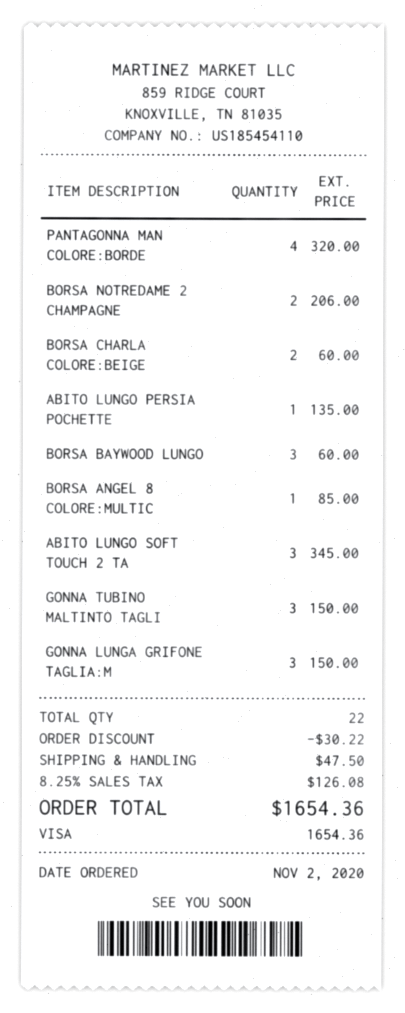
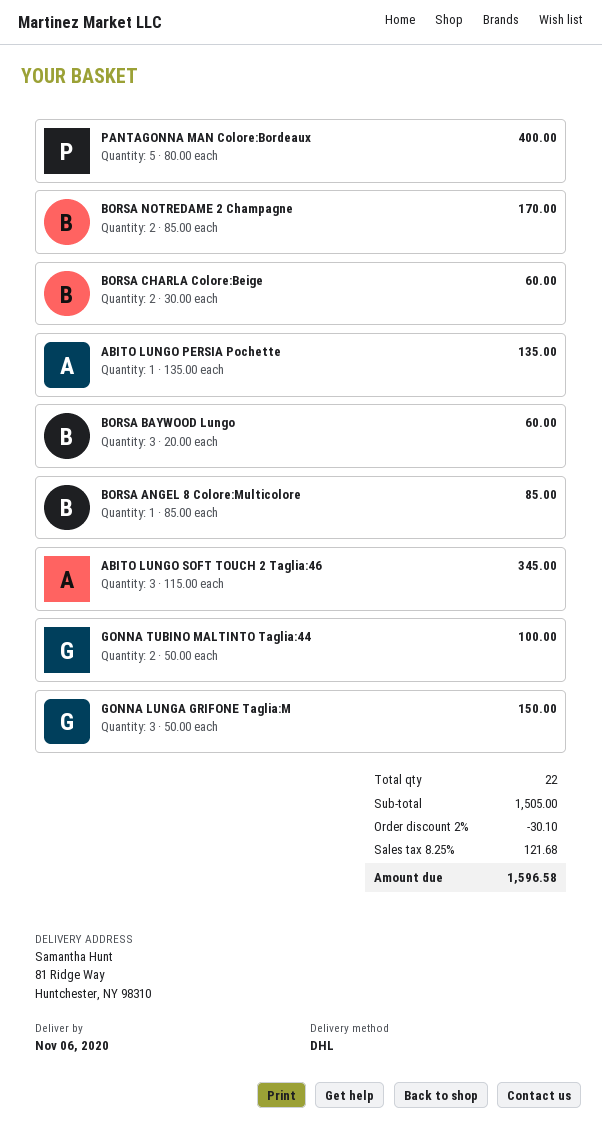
PANTAGONNA MAN COLORE:BORDE: 4 for 320.00 -> 5 for 400.00
BORSA NOTREDAME 2 CHAMPAGNE: 2 for 206.00 -> 2 for 170.00
GONNA TUBINO MALTINTO TAGLI: 3 for 150.00 -> 2 for 100.00
discount: 30.22 -> 30.10
shipping: 47.50 -> none
tax: 8.25% = 126.08 -> 8.25% = 121.68
total: 1654.36 -> 1596.58

